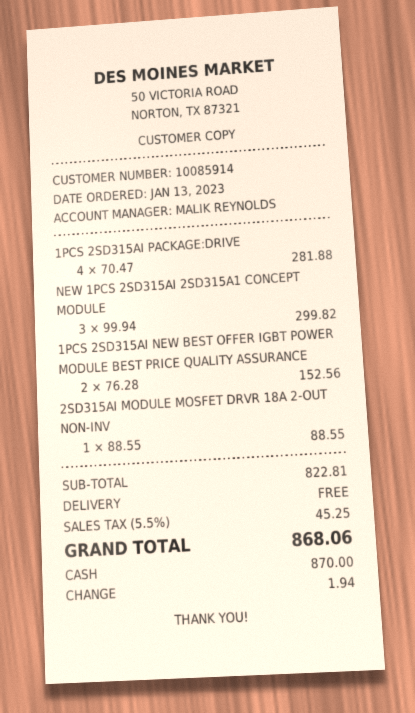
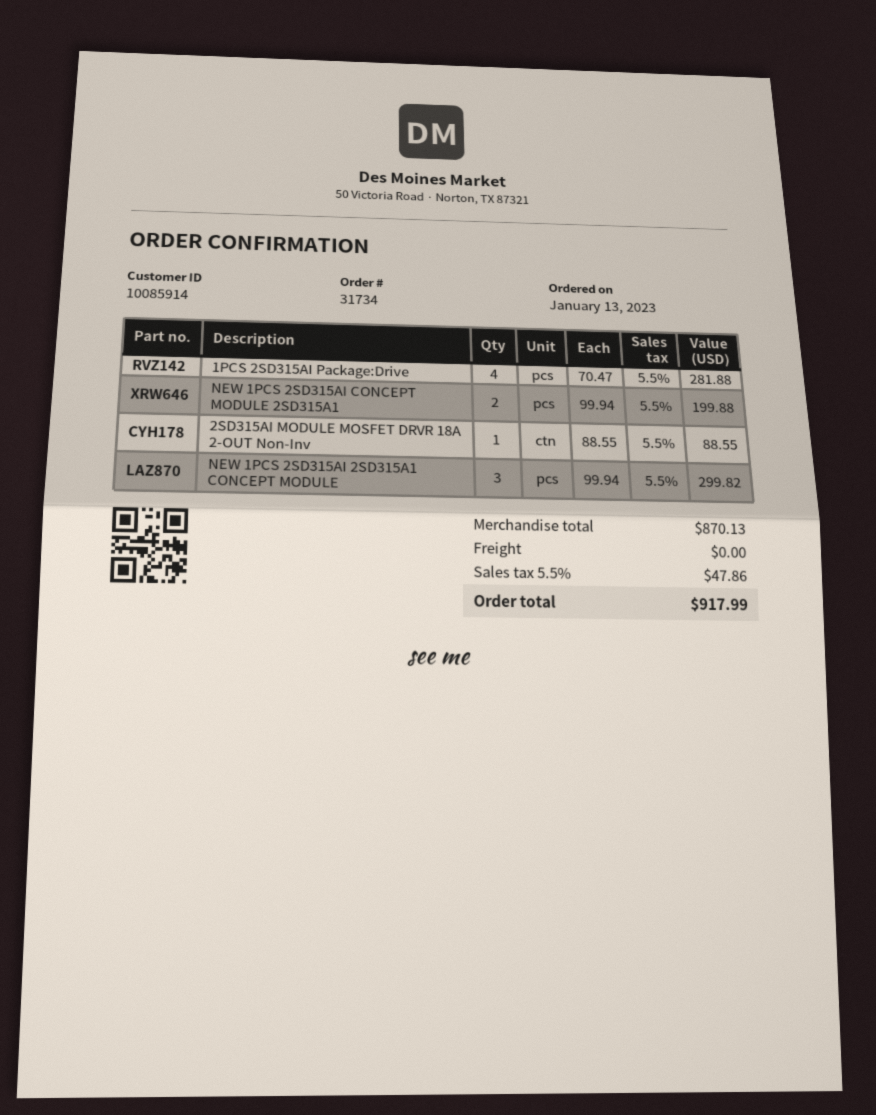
1PCS 2SD315AI NEW BEST OFFER IGBT POWER MODULE BEST PRICE QUALITY ASSURANCE: 2 x 76.28 = 152.56 -> none
NEW 1PCS 2SD315AI CONCEPT MODULE 2SD315A1: none -> 2 x 99.94 = 199.88
subtotal: 822.81 -> 870.13
tax: 5.5% = 45.25 -> 5.5% = 47.86
total: 868.06 -> 917.99

